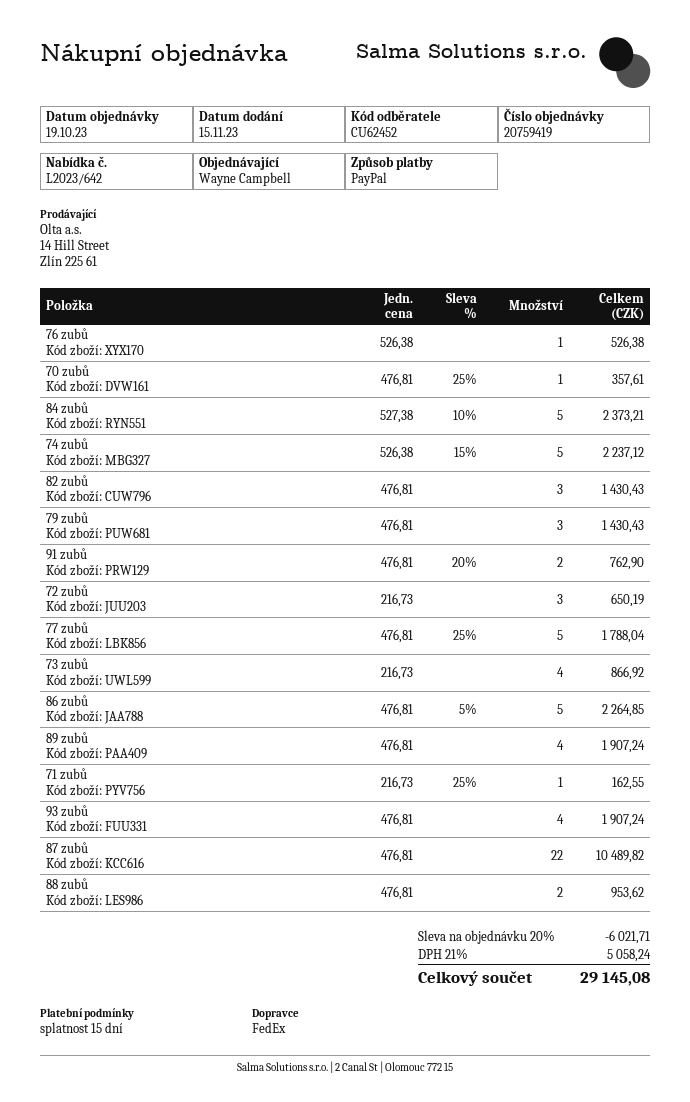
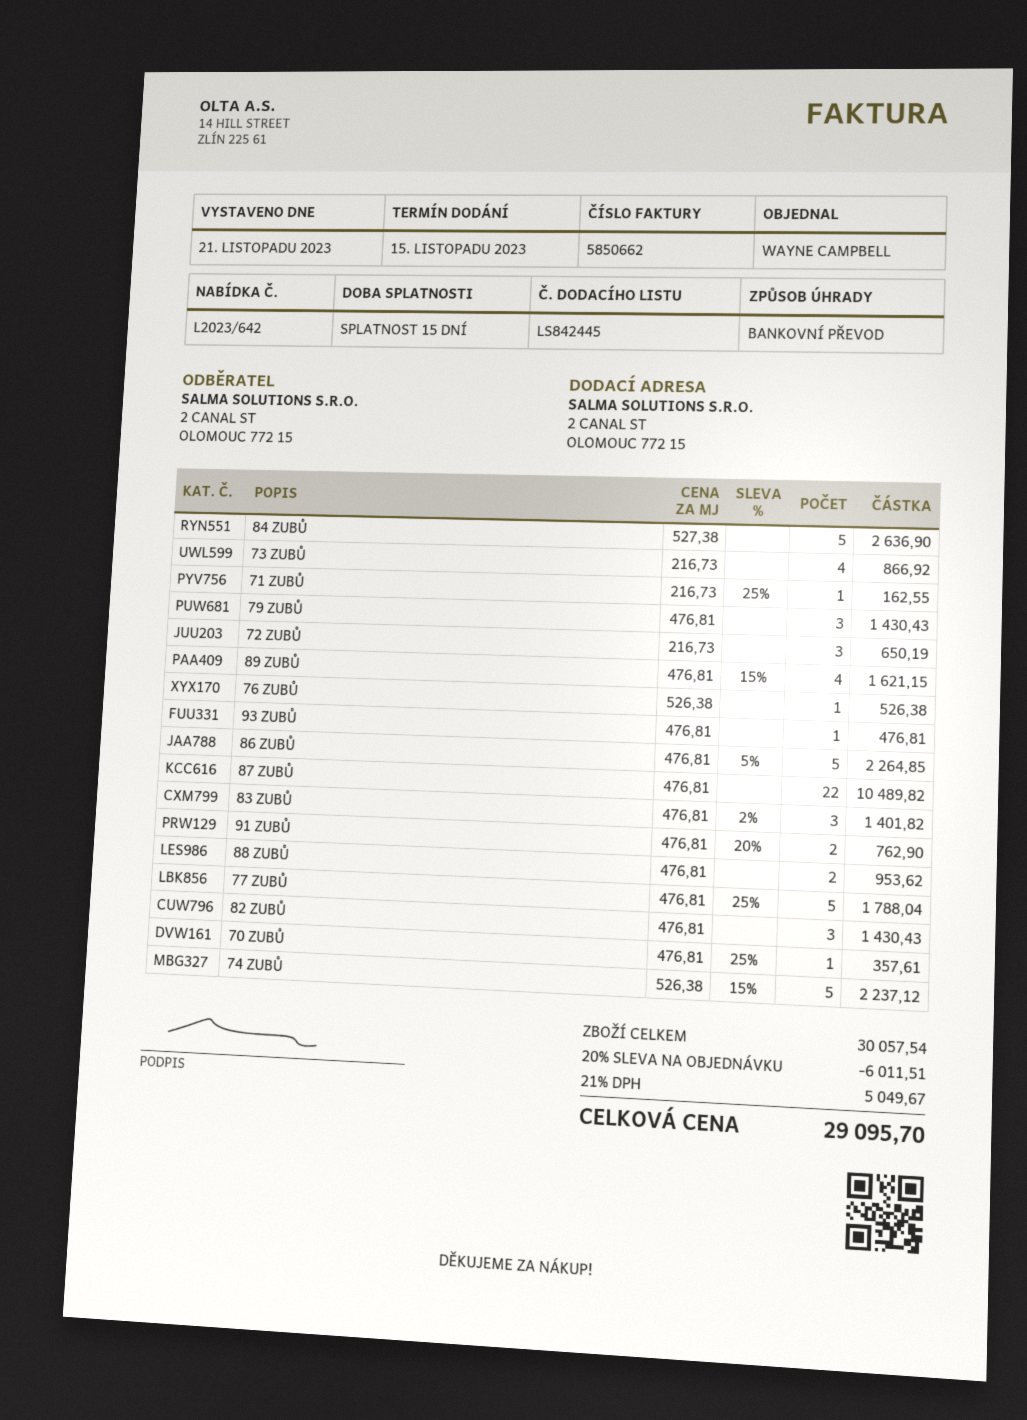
payment method: PayPal -> bank transfer
84 zubů: 5 x 527.38 - 10% = 2373.21 -> 5 x 527.38 = 2636.90
89 zubů: 4 x 476.81 = 1907.24 -> 4 x 476.81 - 15% = 1621.15
93 zubů: 4 x 476.81 = 1907.24 -> 1 x 476.81 = 476.81
83 ZUBŮ: none -> 3 x 476.81 - 2% = 1401.82
discount: 20% = 6021.71 -> 20% = 6011.51
tax: 21% = 5058.24 -> 21% = 5049.67
total: 29145.08 -> 29095.70

